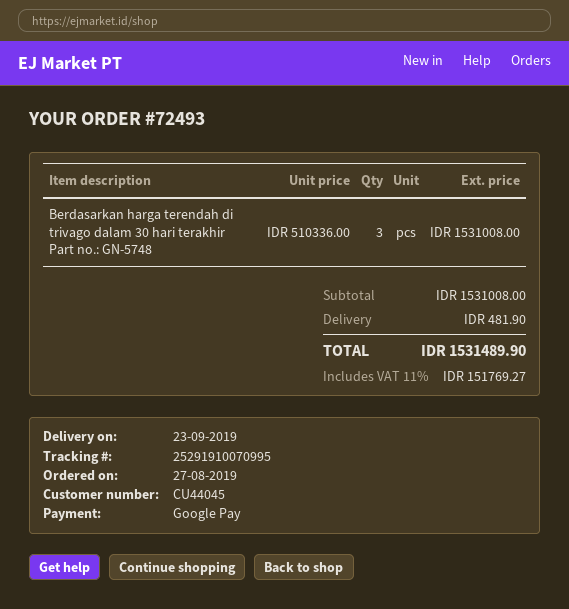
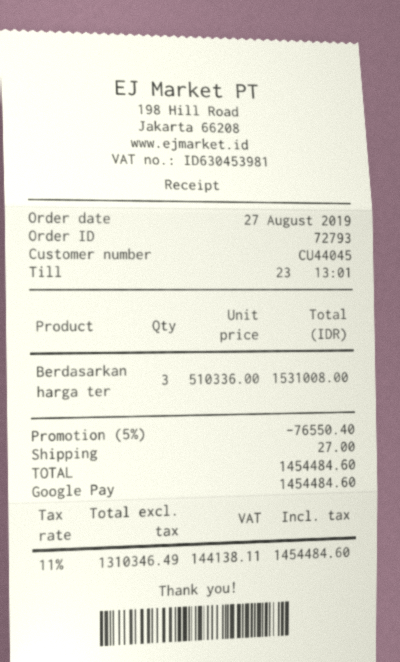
order number: 72493 -> 72793
discount: none -> 5% = 76550.40
shipping: 481.90 -> 27.00
tax: 11% = 151769.27 -> 11% = 144138.11
total: 1531489.90 -> 1454484.60

